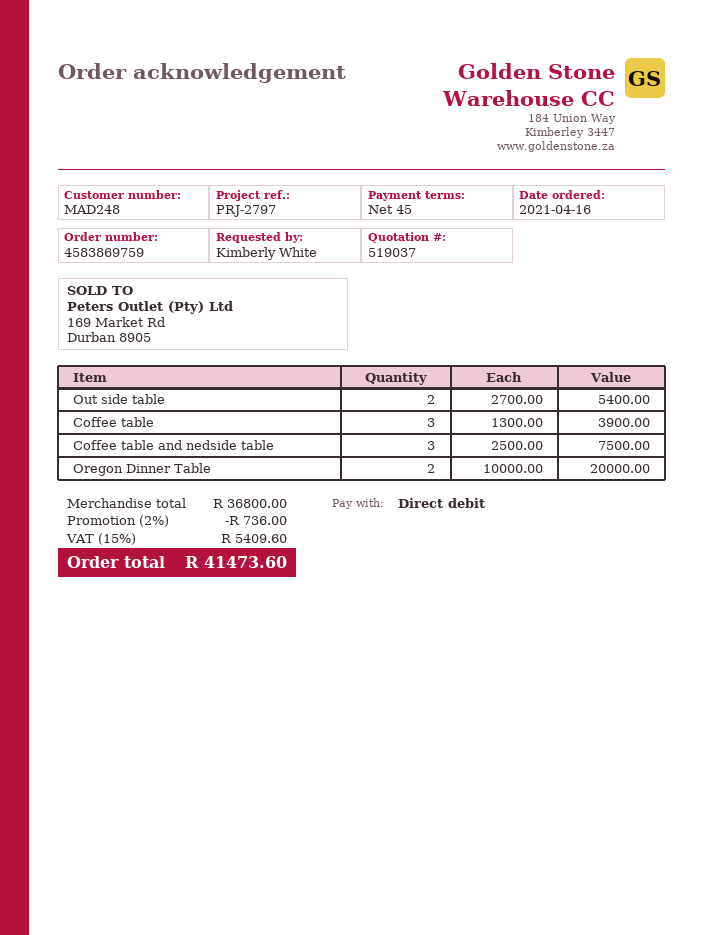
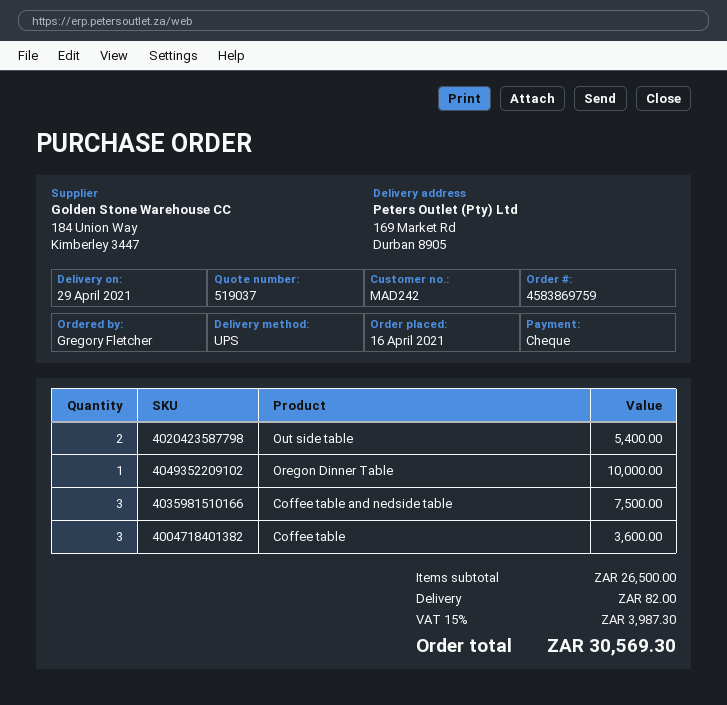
customer number: MAD248 -> MAD242
ordered by: Kimberly White -> Gregory Fletcher
payment method: direct debit -> cheque
Coffee table: 3 for 3900.00 -> 3 for 3600.00
Oregon Dinner Table: 2 for 20000.00 -> 1 for 10000.00
subtotal: 36800.00 -> 26500.00
discount: 2% = 736.00 -> none
shipping: none -> 82.00
tax: 15% = 5409.60 -> 15% = 3987.30
total: 41473.60 -> 30569.30

